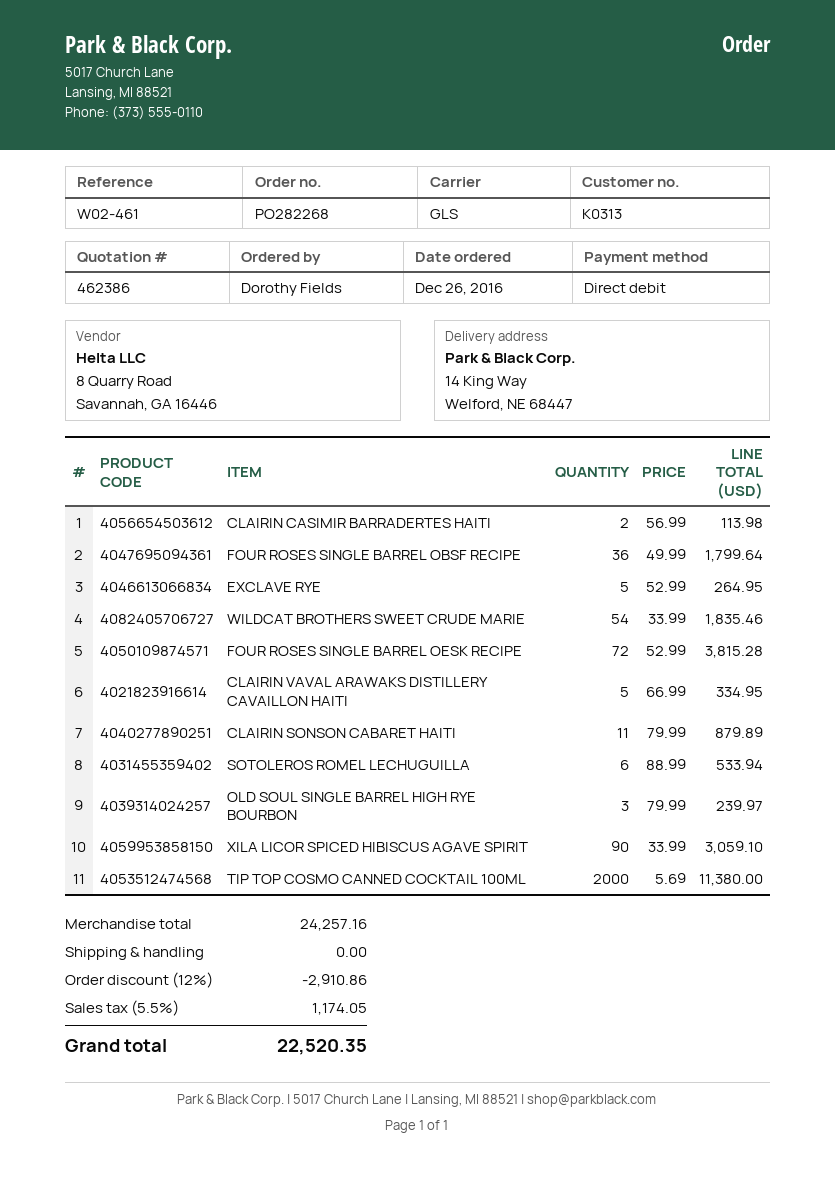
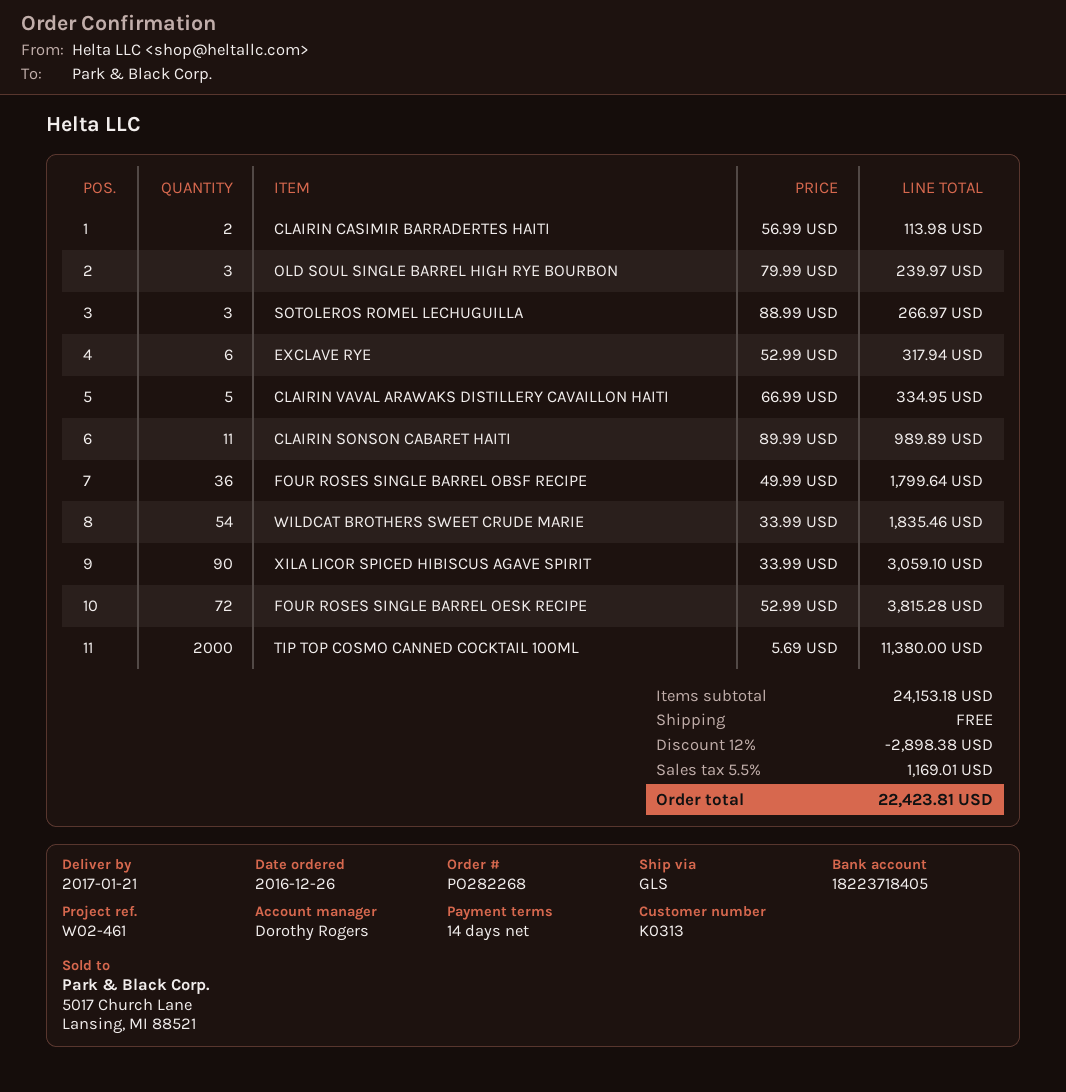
EXCLAVE RYE: 5 x 52.99 = 264.95 -> 6 x 52.99 = 317.94
CLAIRIN SONSON CABARET HAITI: 11 x 79.99 = 879.89 -> 11 x 89.99 = 989.89
SOTOLEROS ROMEL LECHUGUILLA: 6 x 88.99 = 533.94 -> 3 x 88.99 = 266.97
subtotal: 24257.16 -> 24153.18
discount: 12% = 2910.86 -> 12% = 2898.38
tax: 5.5% = 1174.05 -> 5.5% = 1169.01
total: 22520.35 -> 22423.81

